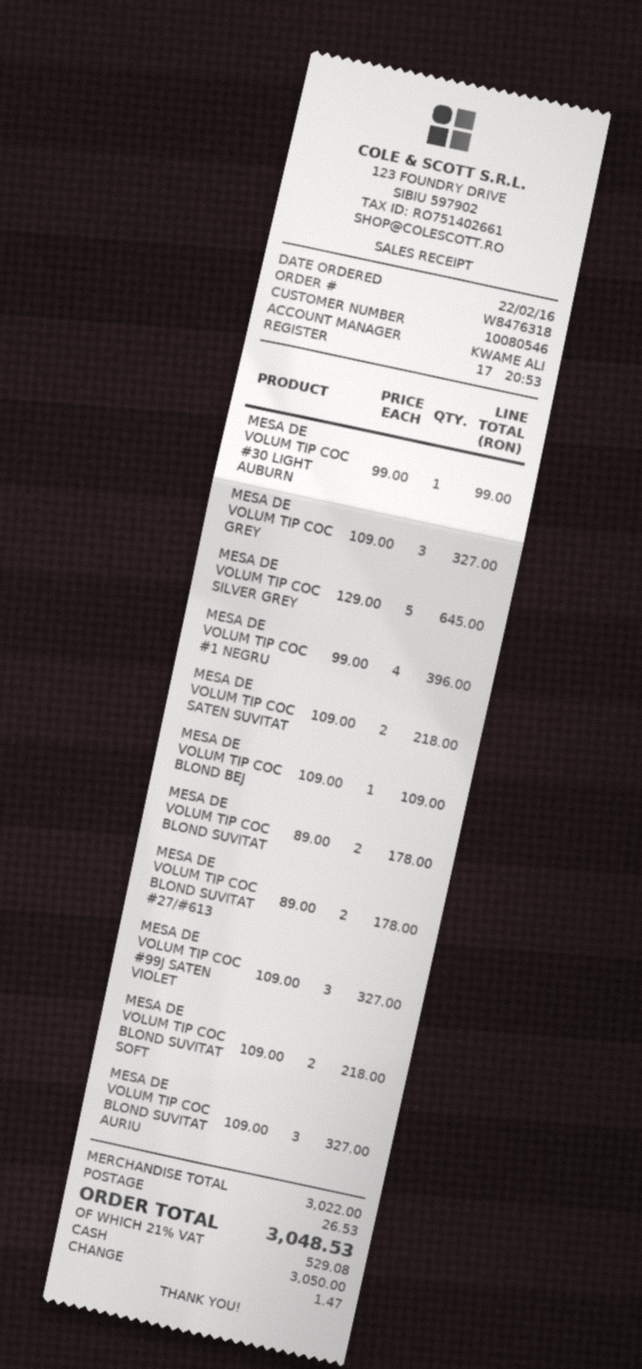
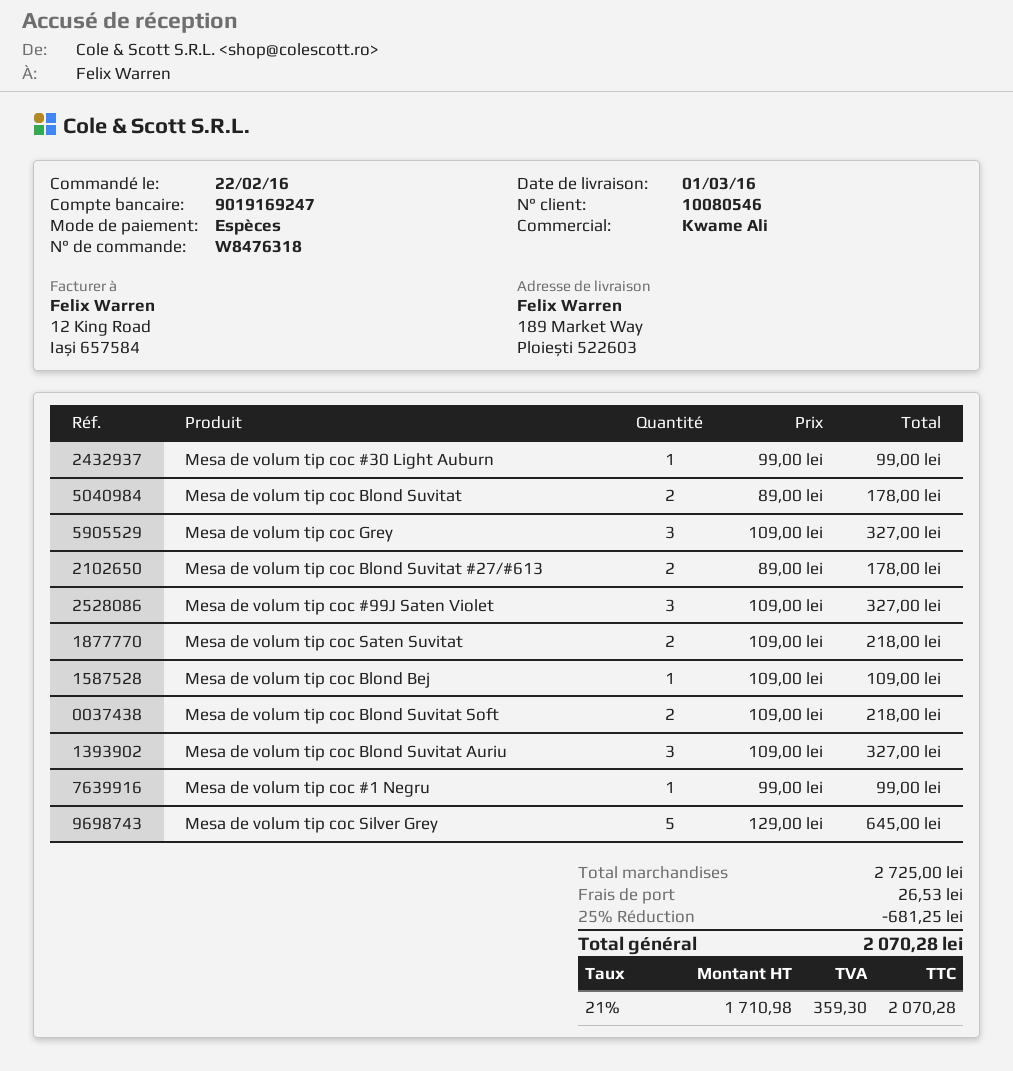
MESA DE VOLUM TIP COC #1 NEGRU: 4 x 99.00 = 396.00 -> 1 x 99.00 = 99.00
subtotal: 3022.00 -> 2725.00
discount: none -> 25% = 681.25
tax: 21% = 529.08 -> 21% = 359.30
total: 3048.53 -> 2070.28

